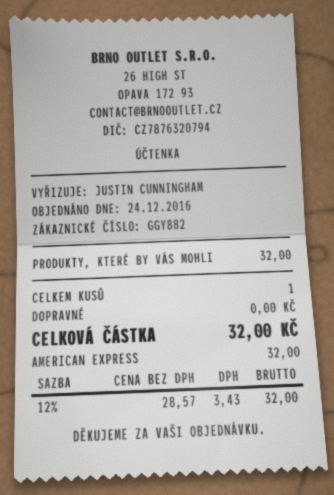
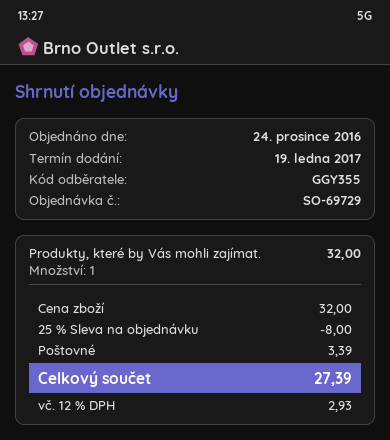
customer number: GGY882 -> GGY355
discount: none -> 25% = 8.00
shipping: 0.00 -> 3.39
tax: 12% = 3.43 -> 12% = 2.93
total: 32.00 -> 27.39

